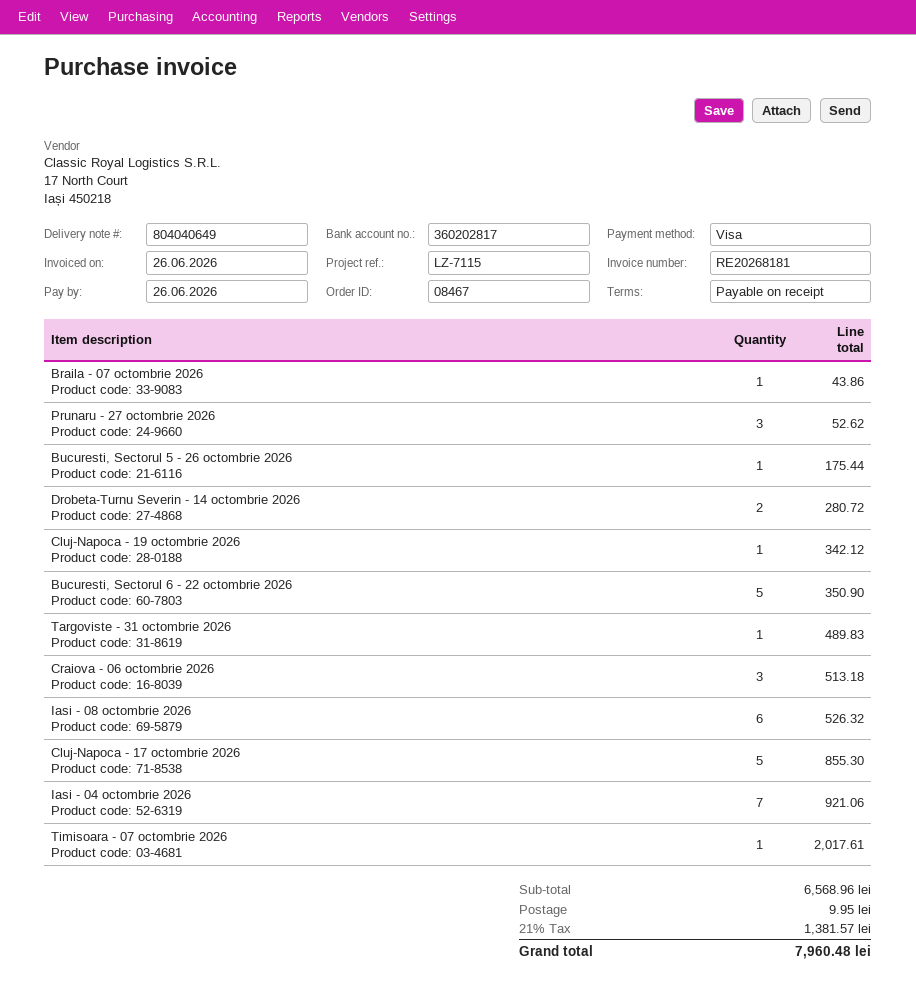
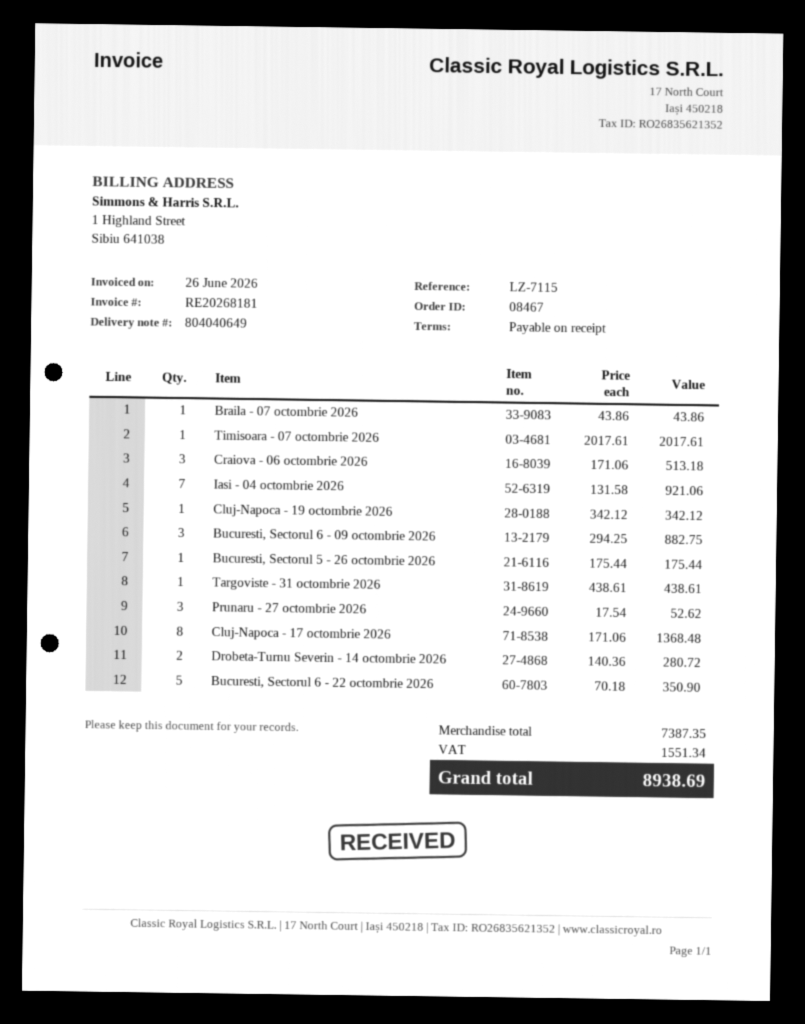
Targoviste - 31 octombrie 2026: 1 for 489.83 -> 1 for 438.61
Iasi - 08 octombrie 2026: 6 for 526.32 -> none
Cluj-Napoca - 17 octombrie 2026: 5 for 855.30 -> 8 for 1368.48
Bucuresti, Sectorul 6 - 09 octombrie 2026: none -> 3 for 882.75
subtotal: 6568.96 -> 7387.35
shipping: 9.95 -> none
tax: 1381.57 -> 1551.34
total: 7960.48 -> 8938.69

